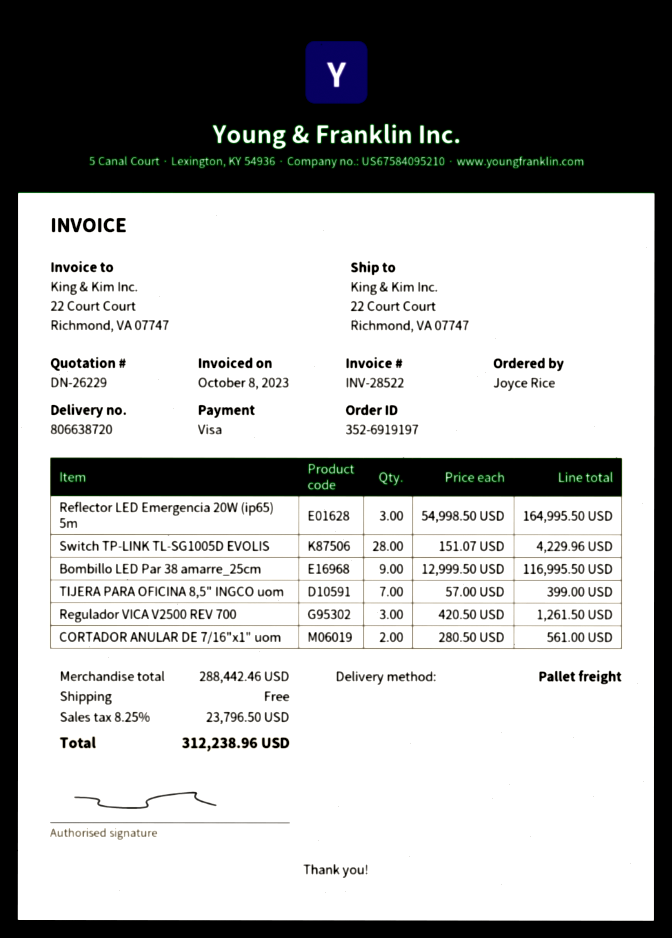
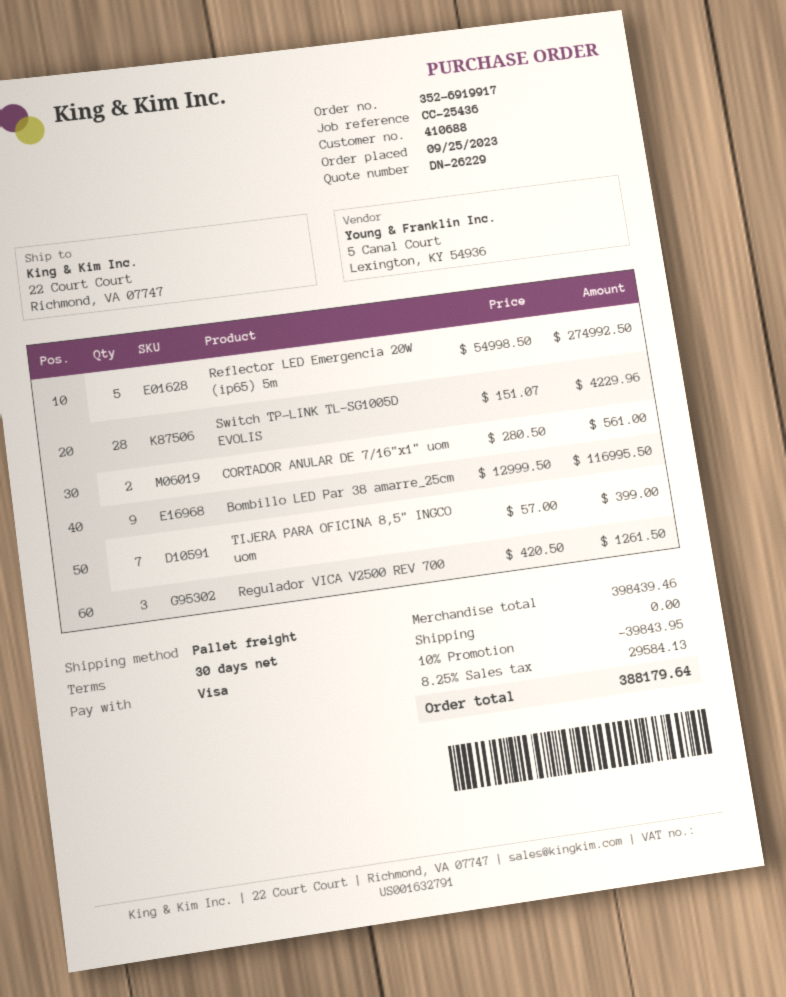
order number: 352-6919197 -> 352-6919917
Reflector LED Emergencia 20W (ip65) 5m: 3 x 54998.50 = 164995.50 -> 5 x 54998.50 = 274992.50
subtotal: 288442.46 -> 398439.46
discount: none -> 10% = 39843.95
tax: 8.25% = 23796.50 -> 8.25% = 29584.13
total: 312238.96 -> 388179.64

